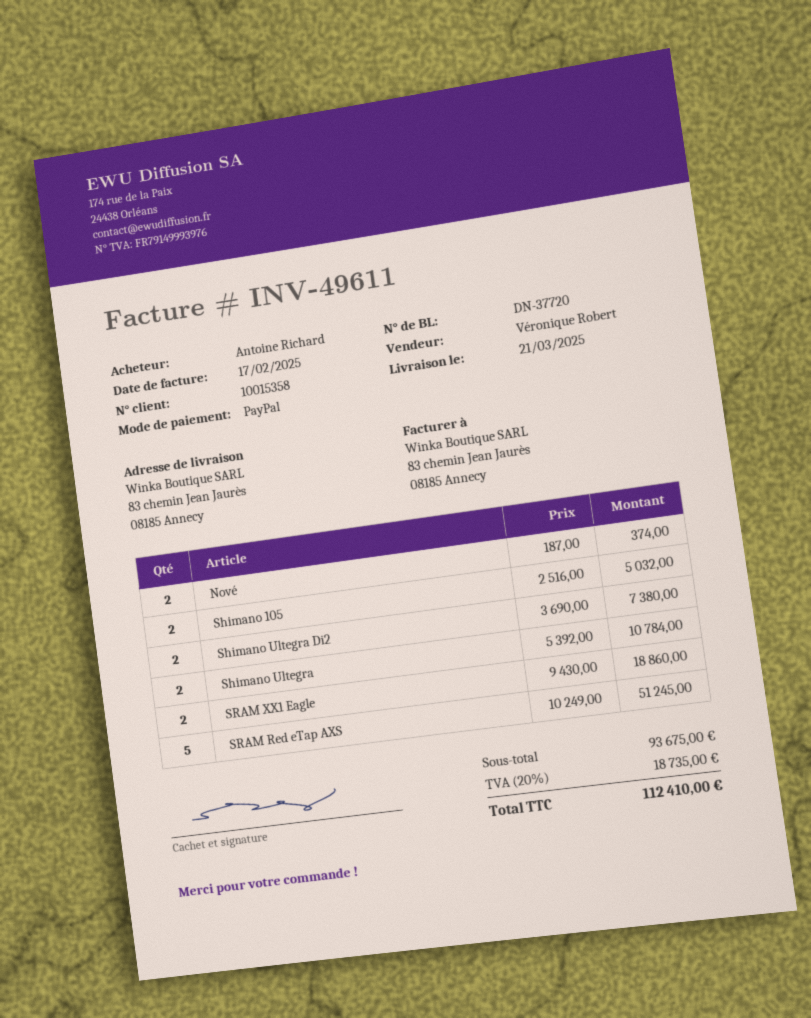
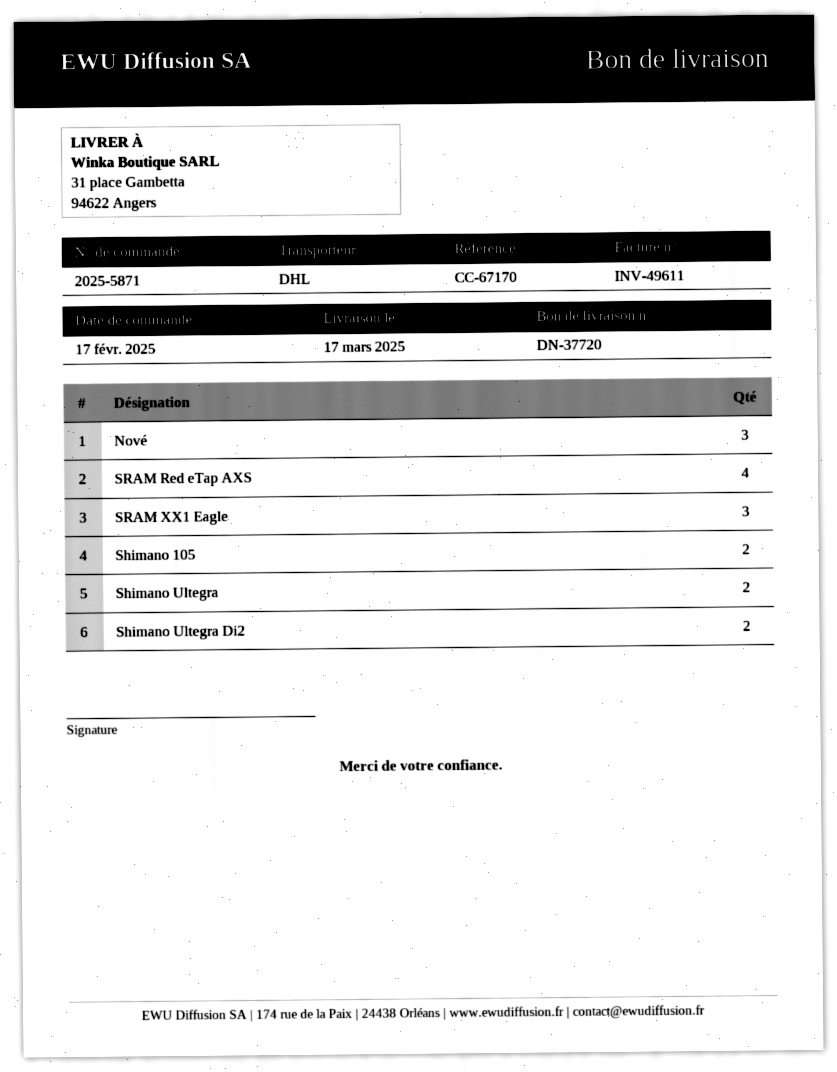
delivery date: 2025-03-21 -> 2025-03-17
ship to: 83 chemin Jean Jaurès, 08185 Annecy -> 31 place Gambetta, 94622 Angers
Nové: 2 -> 3
SRAM XX1 Eagle: 2 -> 3
SRAM Red eTap AXS: 5 -> 4

